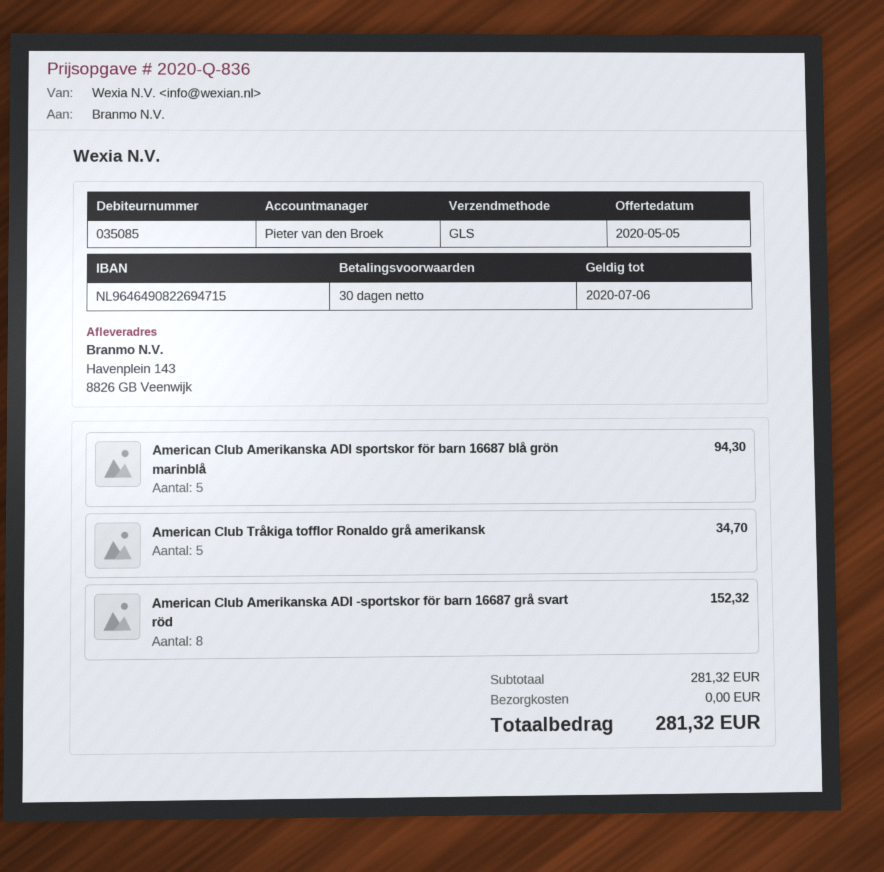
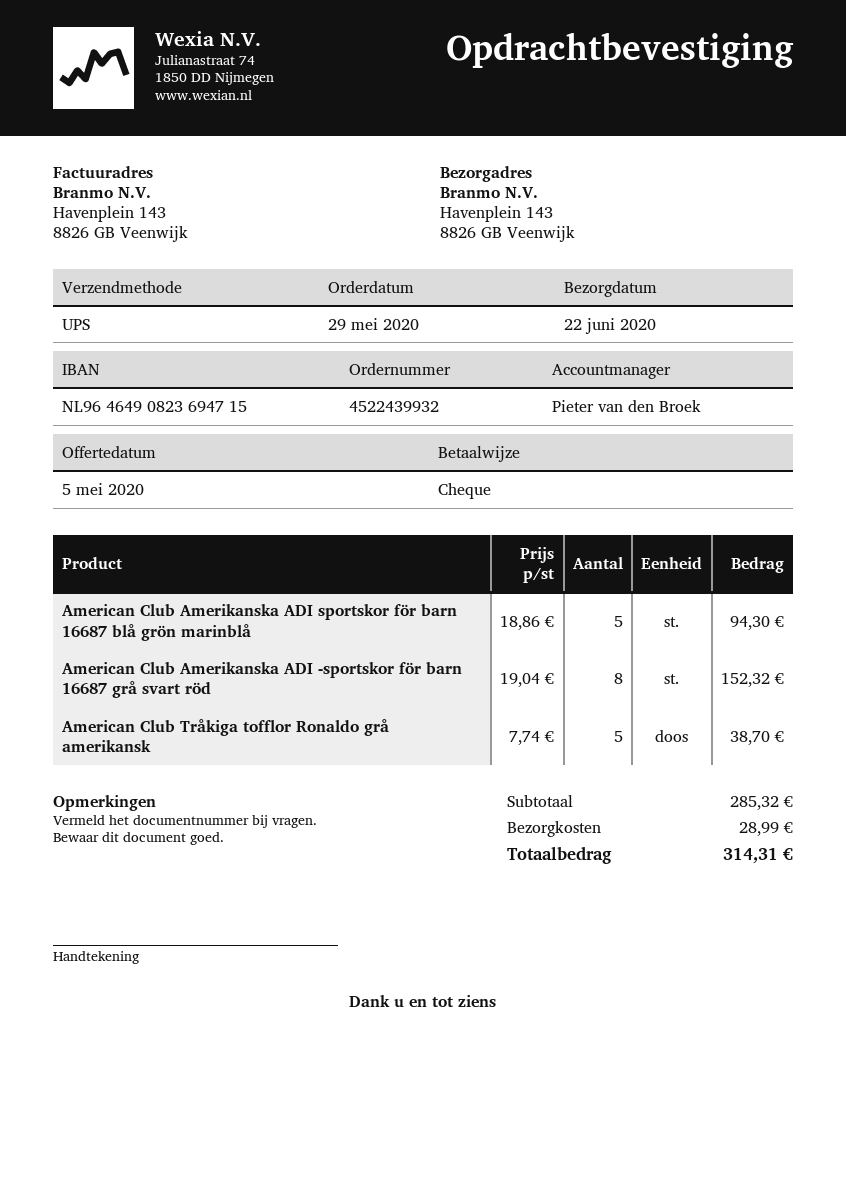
bank account: NL9646490822694715 -> NL9646490823694715
shipping method: GLS -> UPS
American Club Tråkiga tofflor Ronaldo grå amerikansk: 5 for 34.70 -> 5 for 38.70
subtotal: 281.32 -> 285.32
shipping: 0.00 -> 28.99
total: 281.32 -> 314.31

